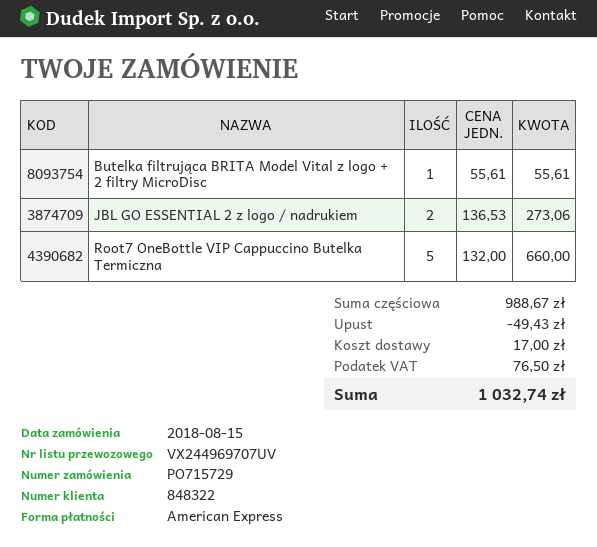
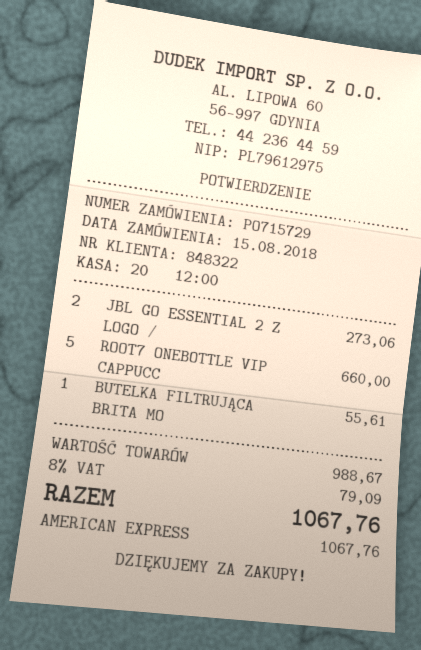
discount: 49.43 -> none
shipping: 17.00 -> none
tax: 76.50 -> 79.09
total: 1032.74 -> 1067.76

